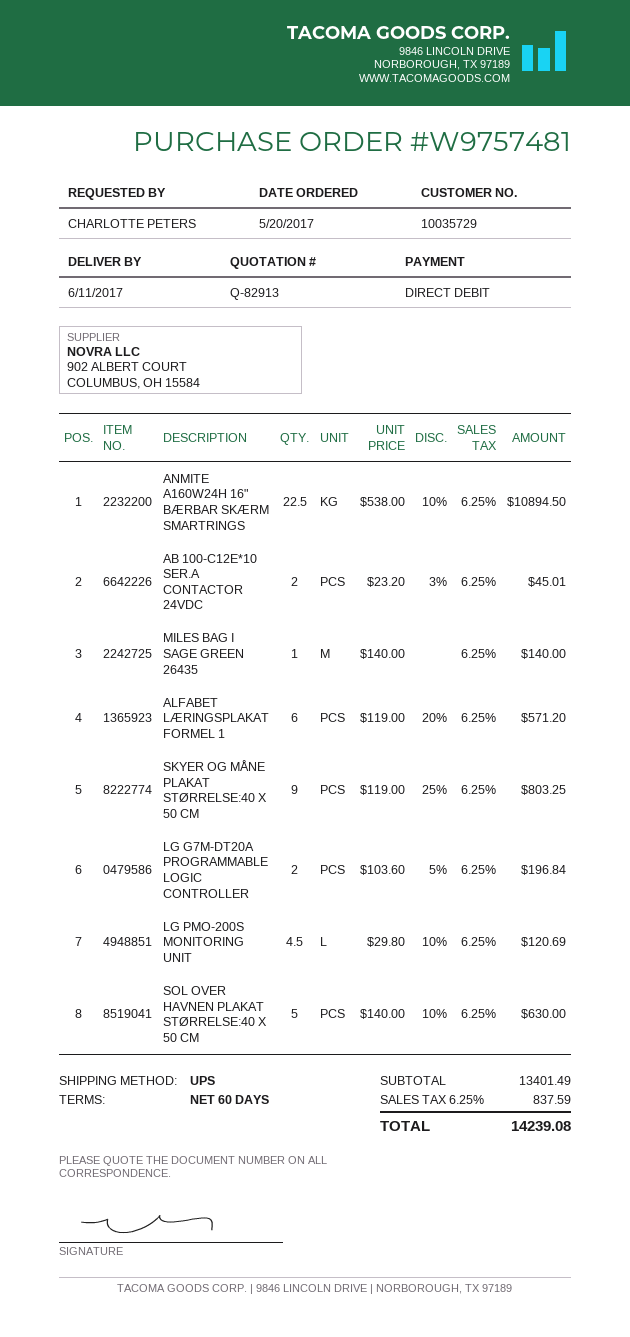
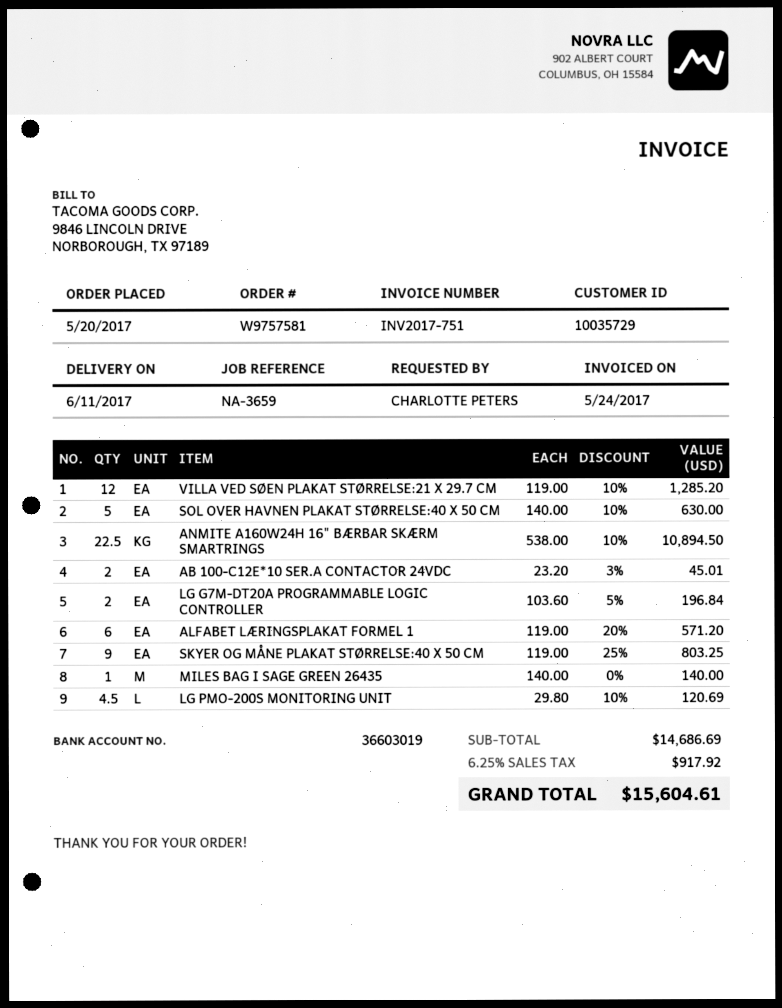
order number: W9757481 -> W9757581
VILLA VED SØEN PLAKAT STØRRELSE:21 X 29.7 CM: none -> 12 x 119.00 - 10% = 1285.20
subtotal: 13401.49 -> 14686.69
tax: 6.25% = 837.59 -> 6.25% = 917.92
total: 14239.08 -> 15604.61

